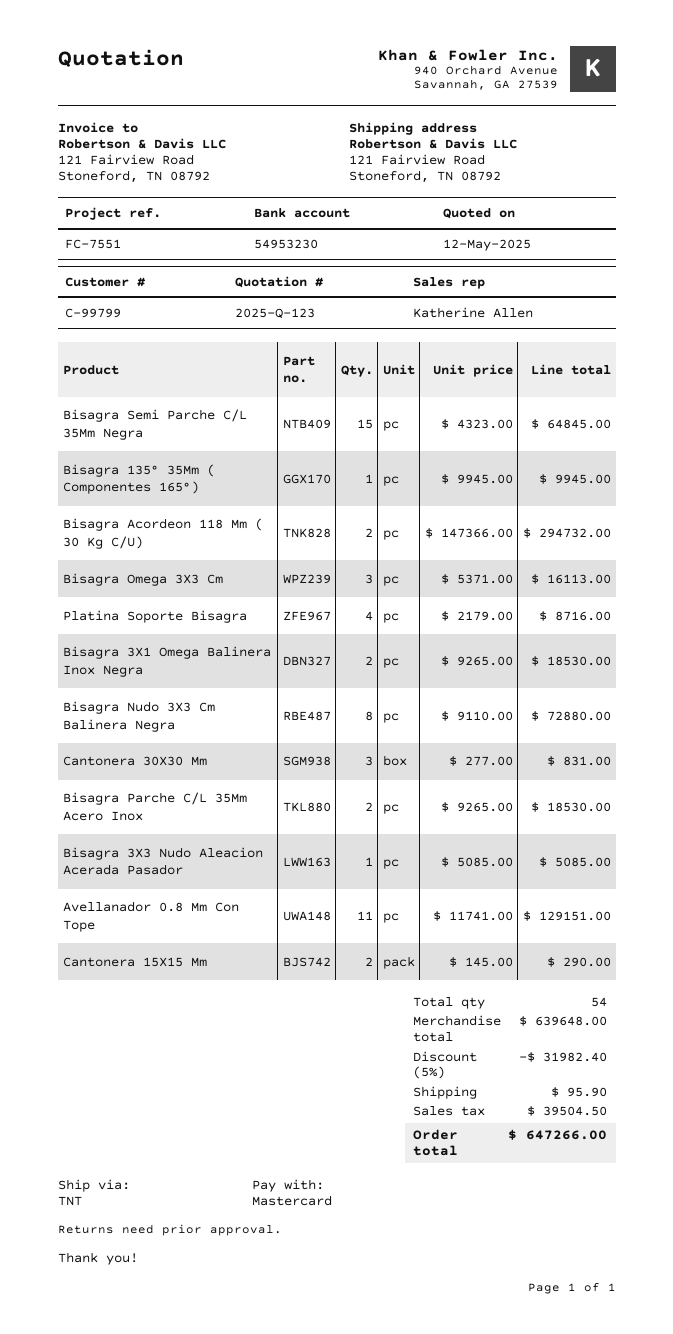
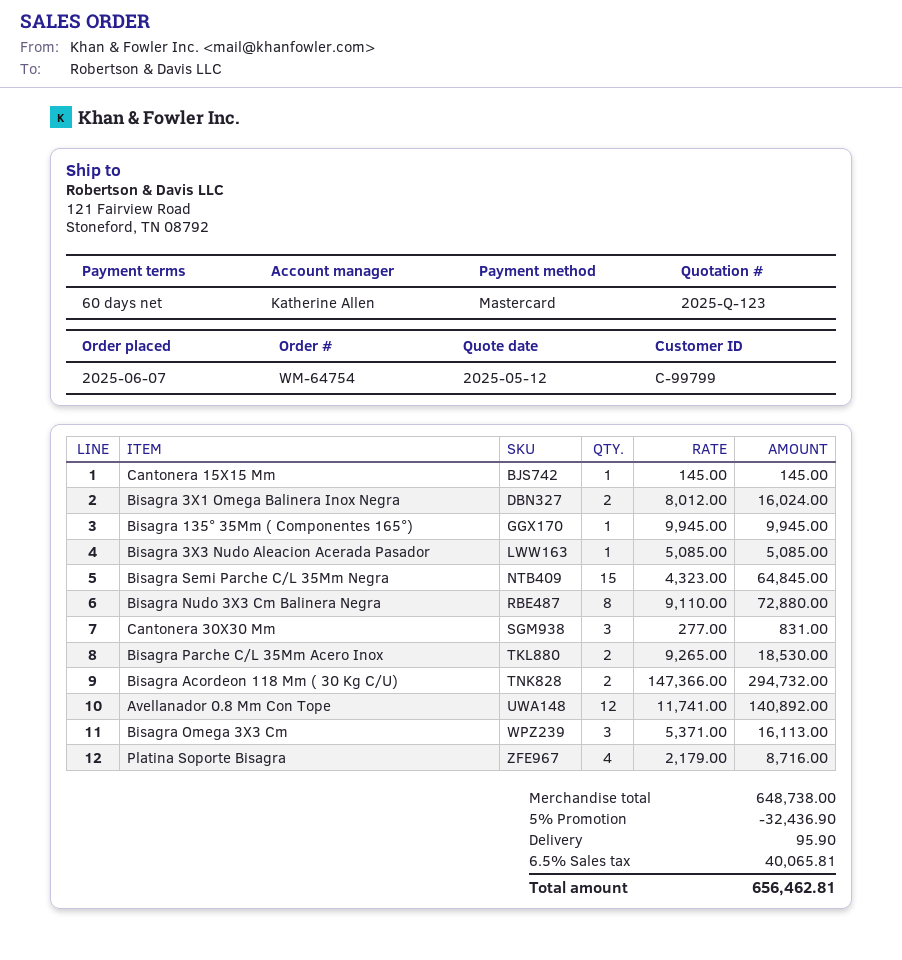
Bisagra 3X1 Omega Balinera Inox Negra: 2 x 9265.00 = 18530.00 -> 2 x 8012.00 = 16024.00
Avellanador 0.8 Mm Con Tope: 11 x 11741.00 = 129151.00 -> 12 x 11741.00 = 140892.00
Cantonera 15X15 Mm: 2 x 145.00 = 290.00 -> 1 x 145.00 = 145.00
subtotal: 639648.00 -> 648738.00
discount: 5% = 31982.40 -> 5% = 32436.90
tax: 39504.50 -> 40065.81
total: 647266.00 -> 656462.81

